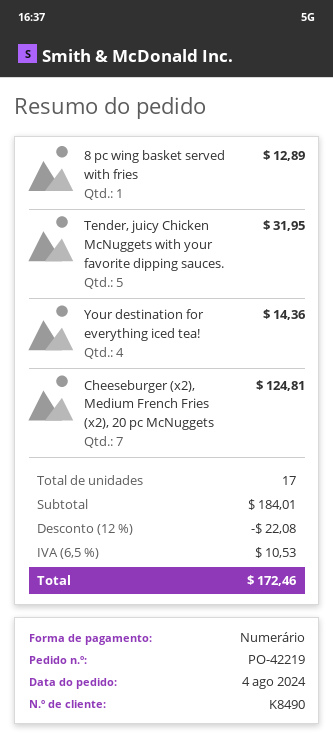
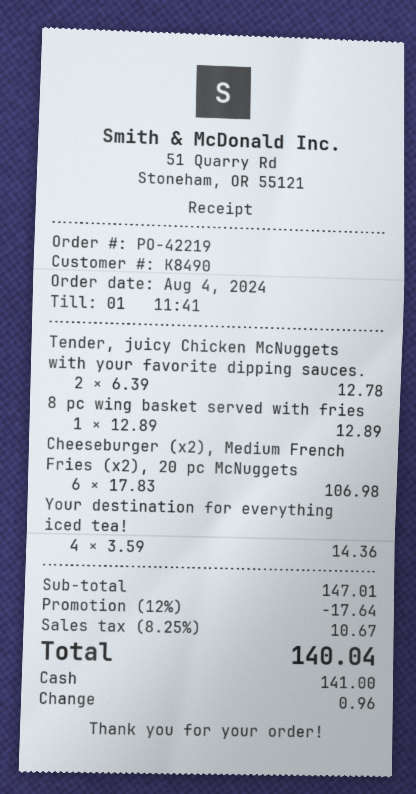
Tender, juicy Chicken McNuggets with your favorite dipping sauces.: 5 for 31.95 -> 2 for 12.78
Cheeseburger (x2), Medium French Fries (x2), 20 pc McNuggets: 7 for 124.81 -> 6 for 106.98
subtotal: 184.01 -> 147.01
discount: 12% = 22.08 -> 12% = 17.64
tax: 6.5% = 10.53 -> 8.25% = 10.67
total: 172.46 -> 140.04

